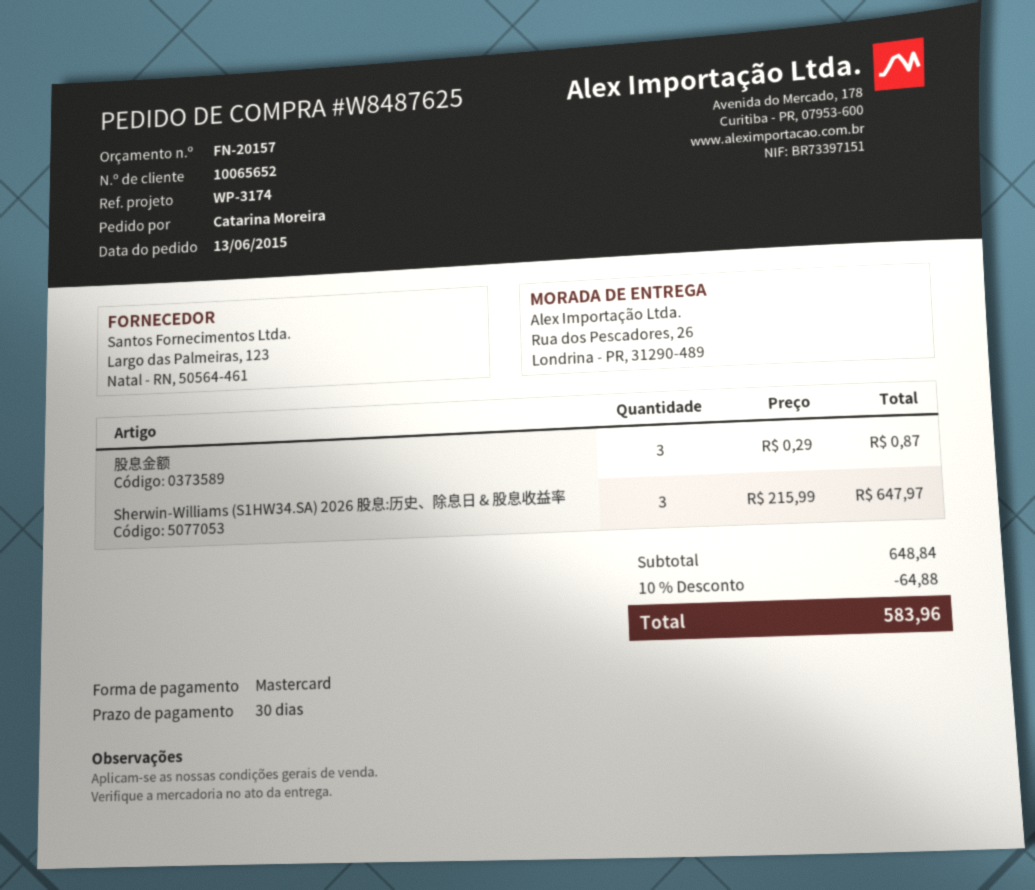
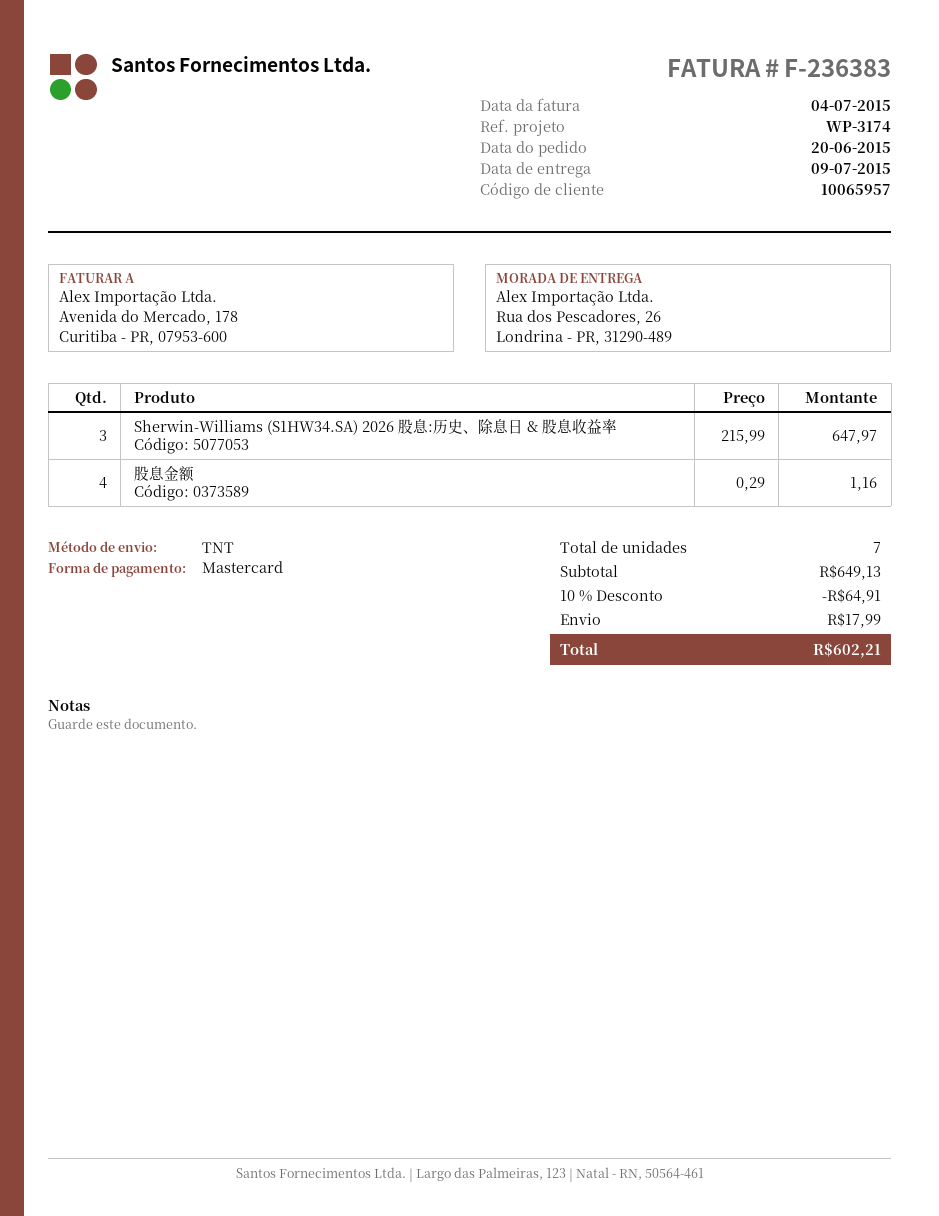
order date: 2015-06-13 -> 2015-06-20
customer number: 10065652 -> 10065957
股息金额: 3 x 0.29 = 0.87 -> 4 x 0.29 = 1.16
subtotal: 648.84 -> 649.13
discount: 10% = 64.88 -> 10% = 64.91
shipping: none -> 17.99
total: 583.96 -> 602.21

